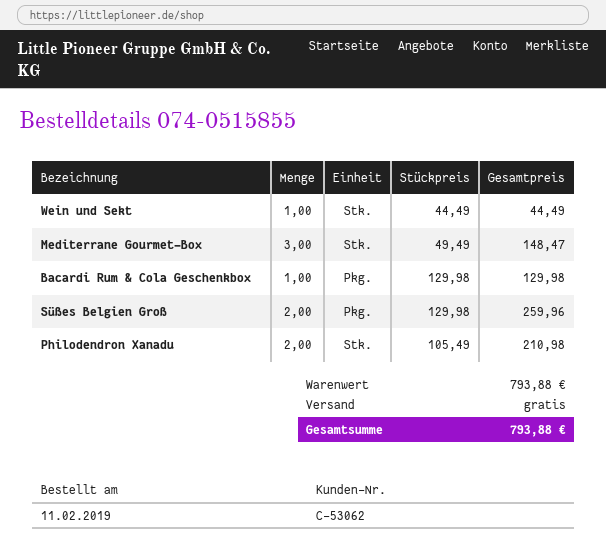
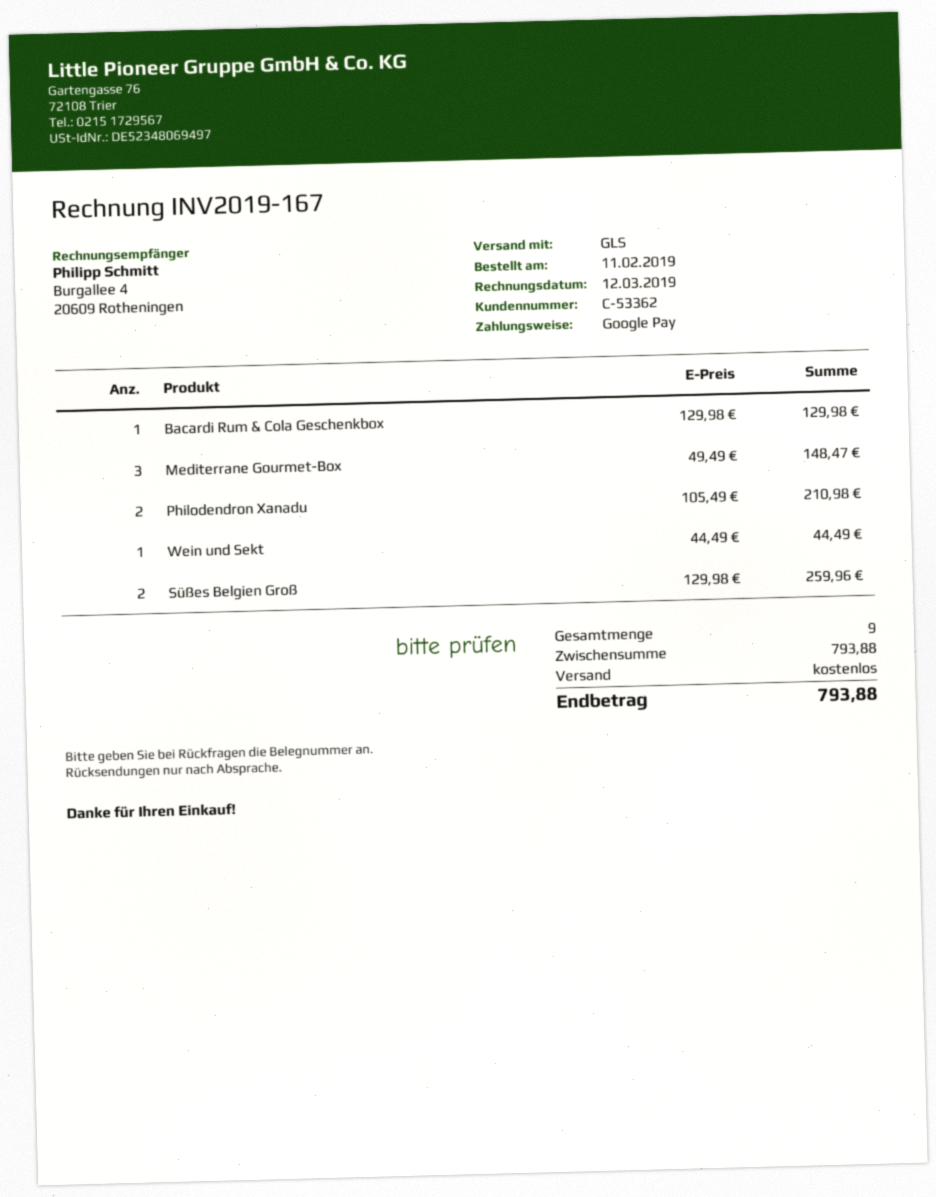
customer number: C-53062 -> C-53362

